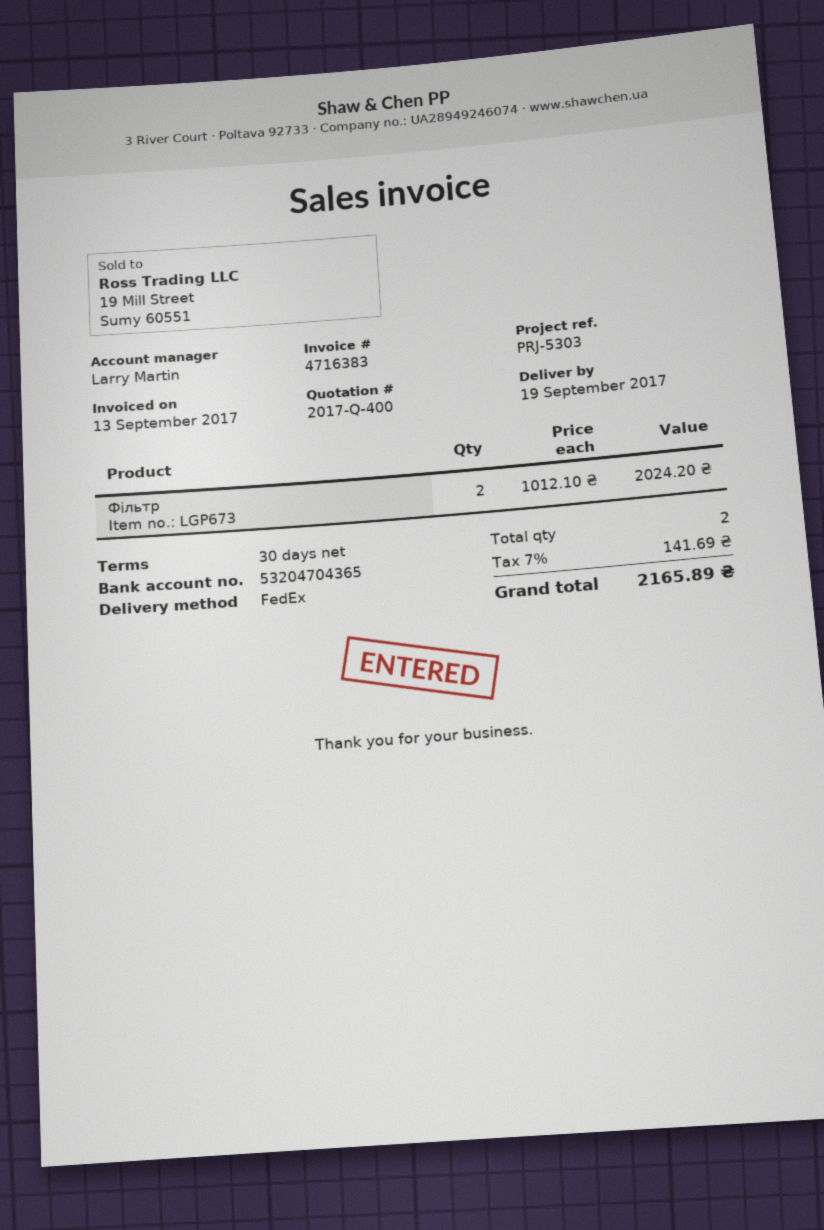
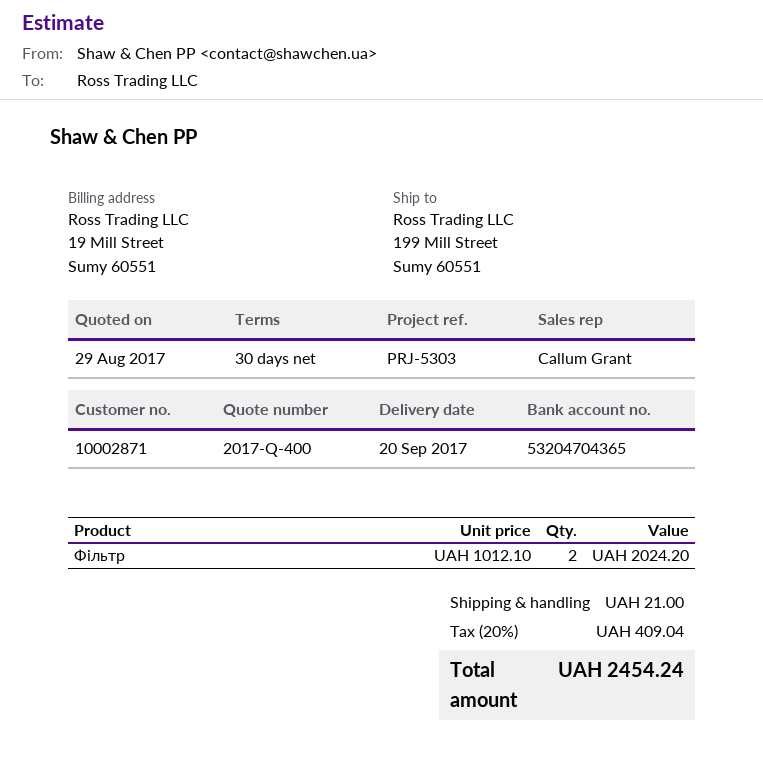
delivery date: 2017-09-19 -> 2017-09-20
sales rep: Larry Martin -> Callum Grant
shipping: none -> 21.00
tax: 7% = 141.69 -> 20% = 409.04
total: 2165.89 -> 2454.24

